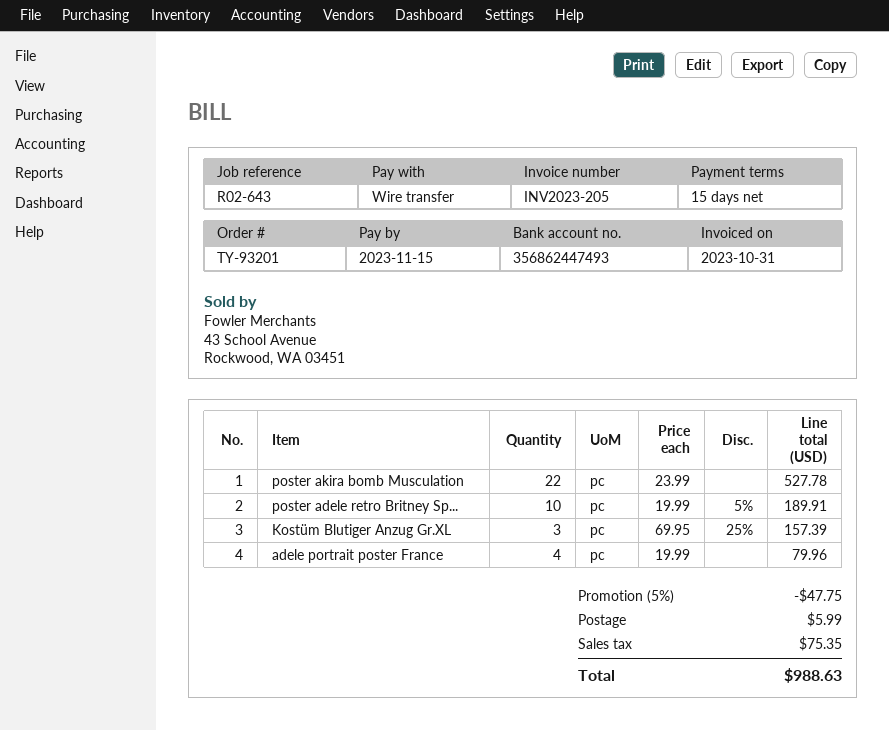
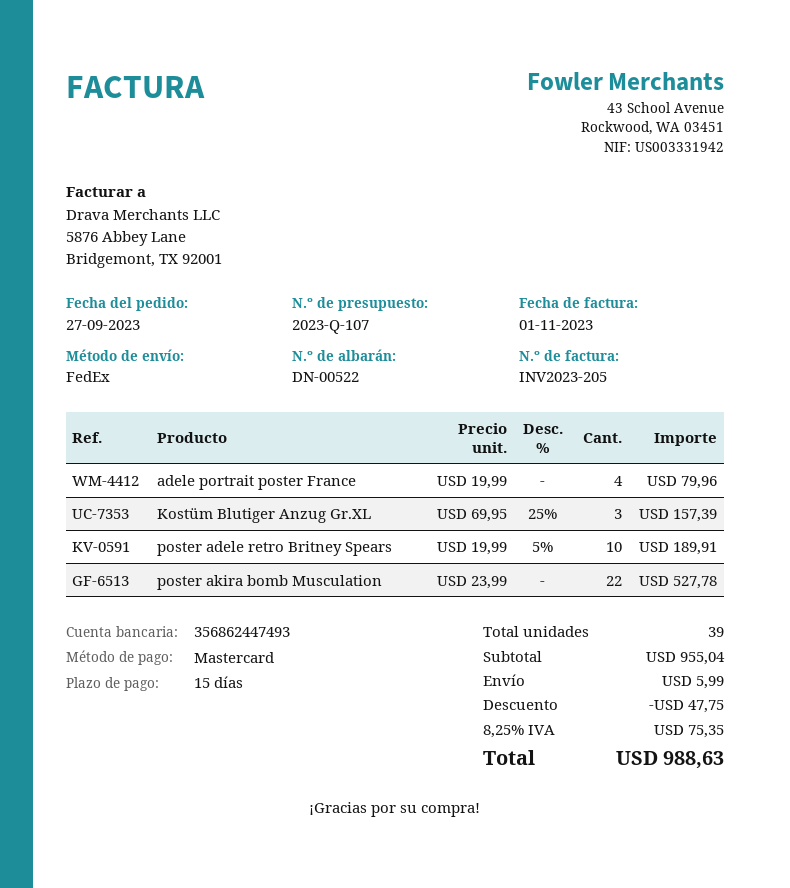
invoice date: 2023-10-31 -> 2023-11-01
payment method: bank transfer -> Mastercard

